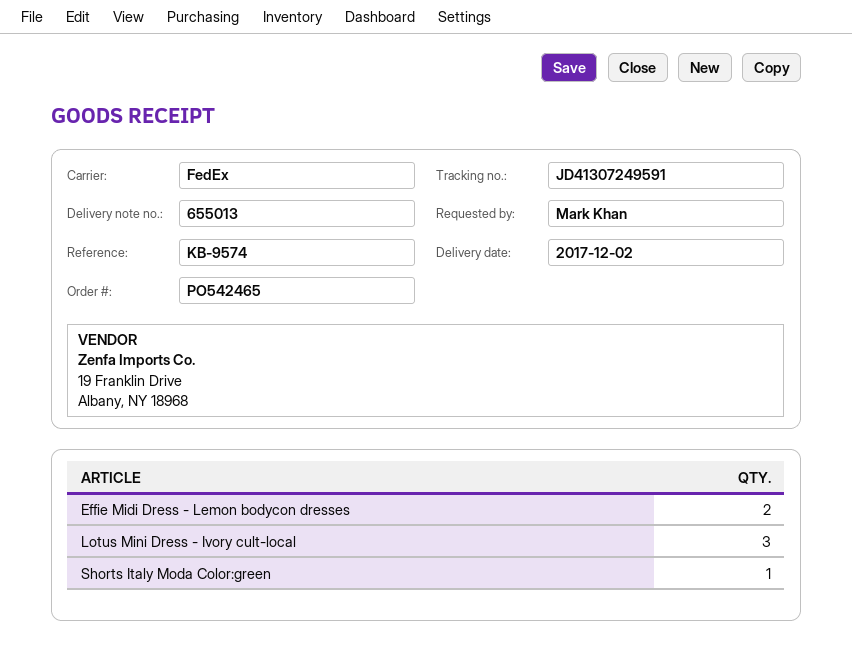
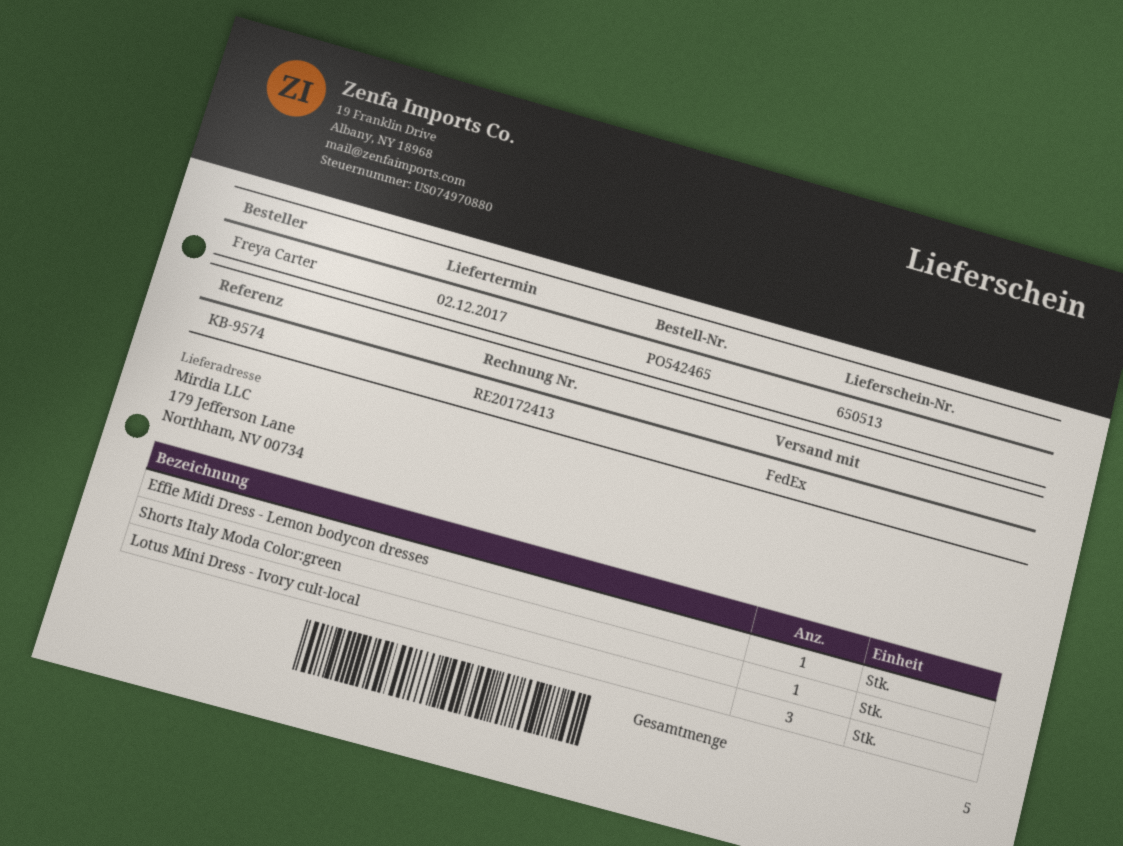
delivery note number: 655013 -> 650513
ordered by: Mark Khan -> Freya Carter
Effie Midi Dress - Lemon bodycon dresses: 2 -> 1

